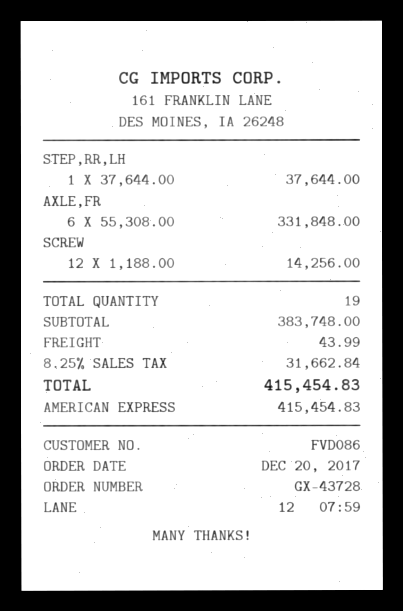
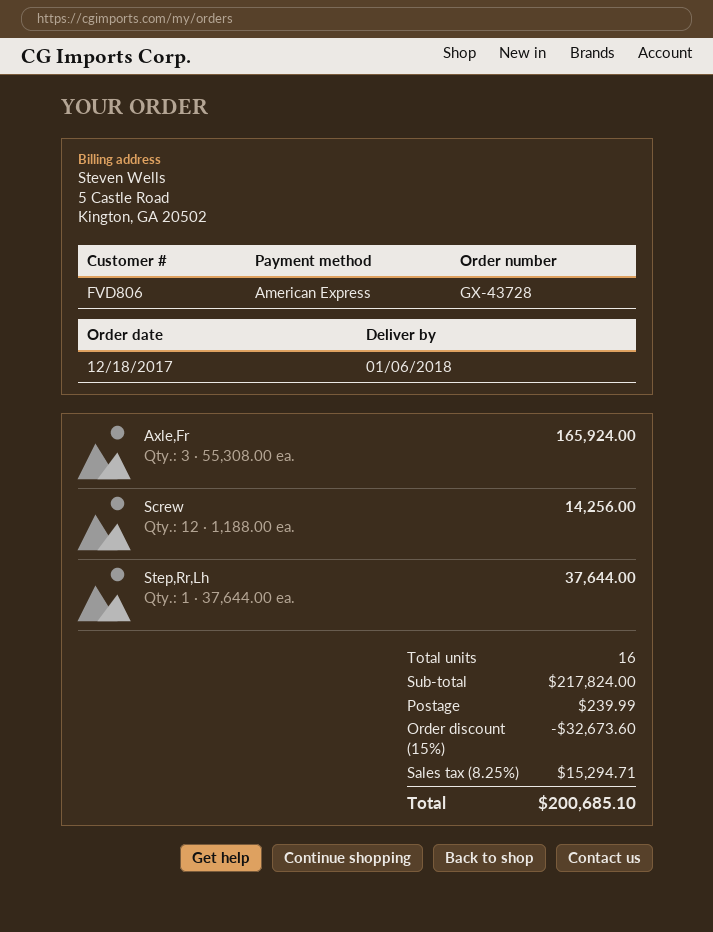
order date: 2017-12-20 -> 2017-12-18
customer number: FVD086 -> FVD806
AXLE,FR: 6 x 55308.00 = 331848.00 -> 3 x 55308.00 = 165924.00
total quantity: 19 -> 16
subtotal: 383748.00 -> 217824.00
discount: none -> 15% = 32673.60
shipping: 43.99 -> 239.99
tax: 8.25% = 31662.84 -> 8.25% = 15294.71
total: 415454.83 -> 200685.10

